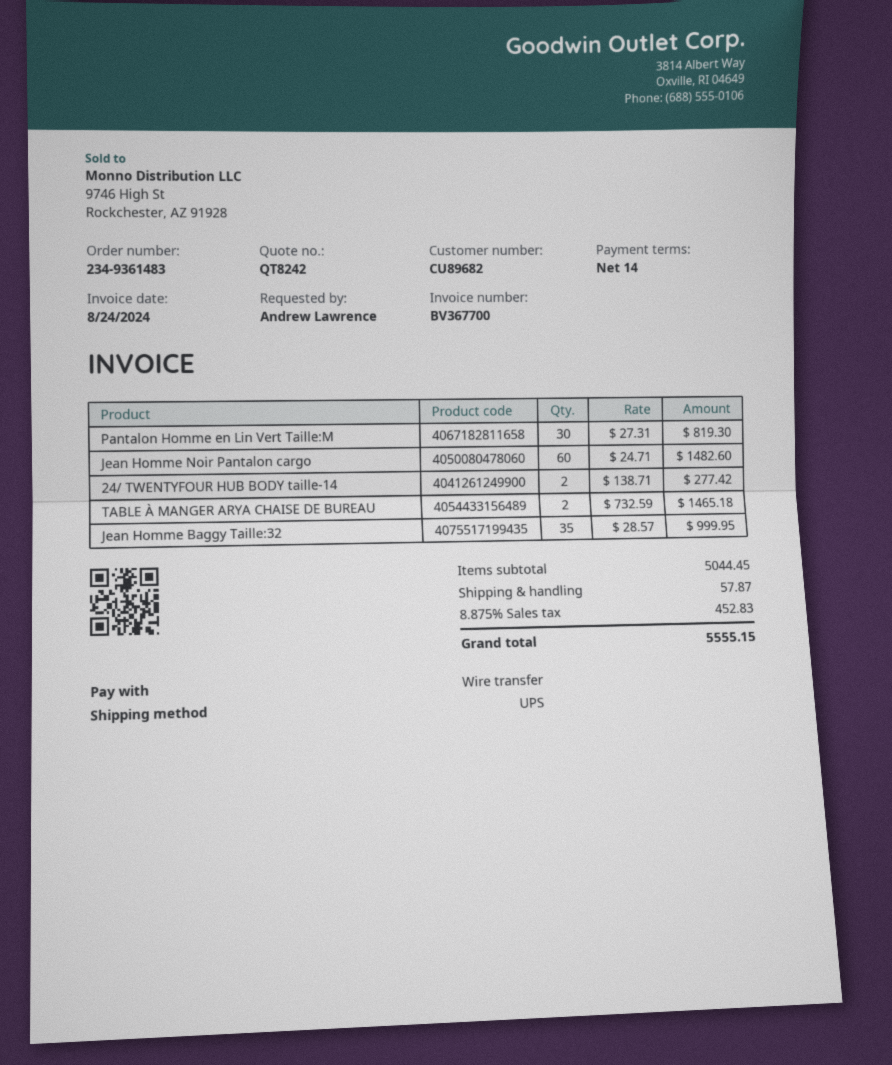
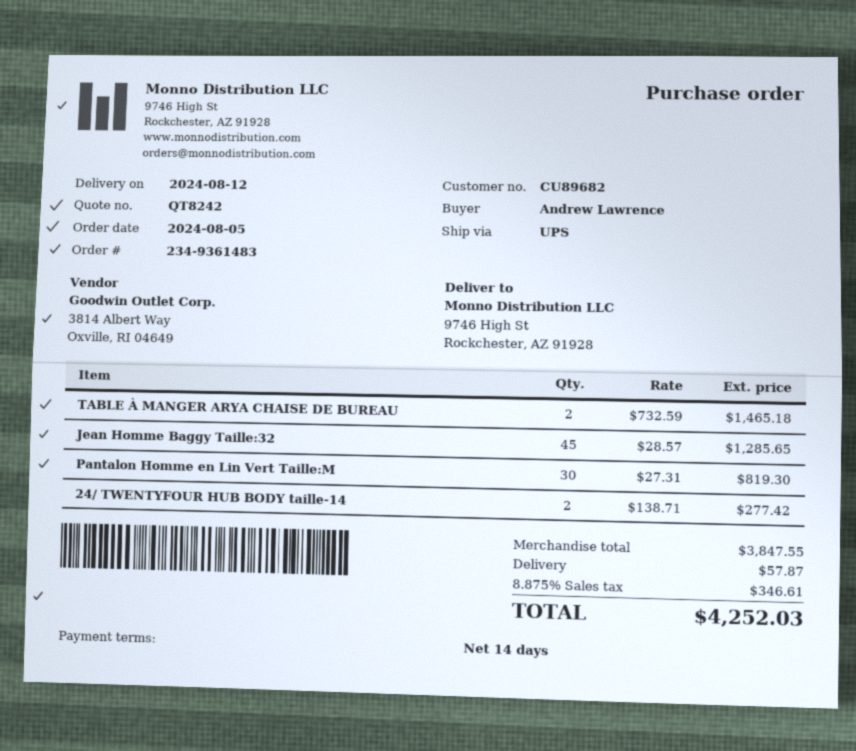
Jean Homme Noir Pantalon cargo: 60 x 24.71 = 1482.60 -> none
Jean Homme Baggy Taille:32: 35 x 28.57 = 999.95 -> 45 x 28.57 = 1285.65
subtotal: 5044.45 -> 3847.55
tax: 8.875% = 452.83 -> 8.875% = 346.61
total: 5555.15 -> 4252.03

